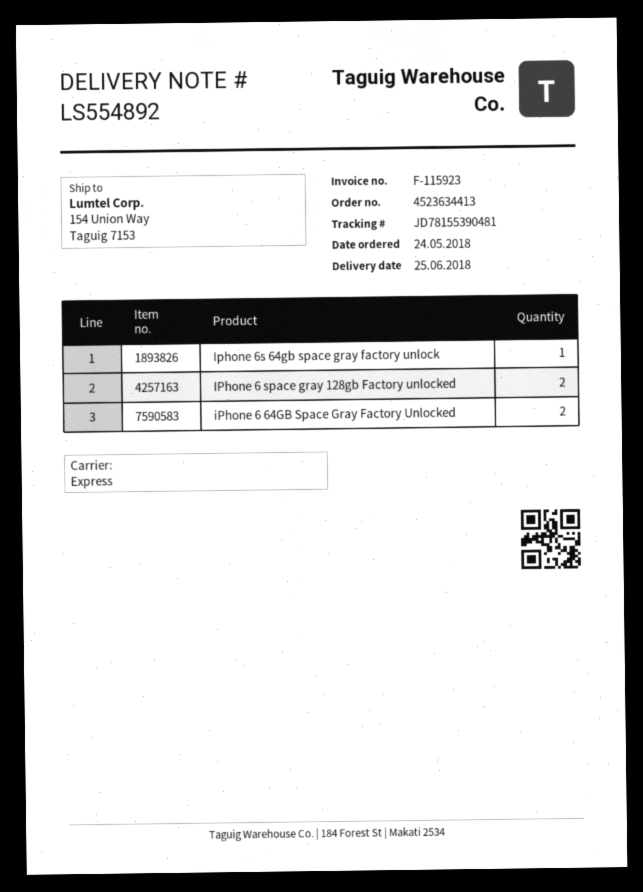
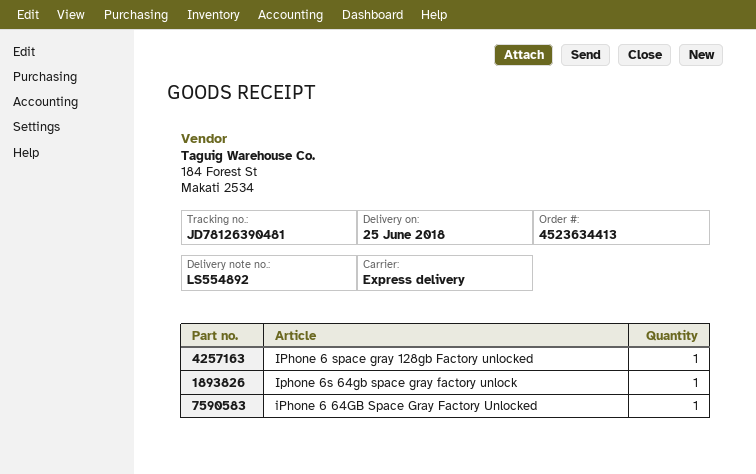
tracking number: JD78155390481 -> JD78126390481
IPhone 6 space gray 128gb Factory unlocked: 2 -> 1
iPhone 6 64GB Space Gray Factory Unlocked: 2 -> 1

